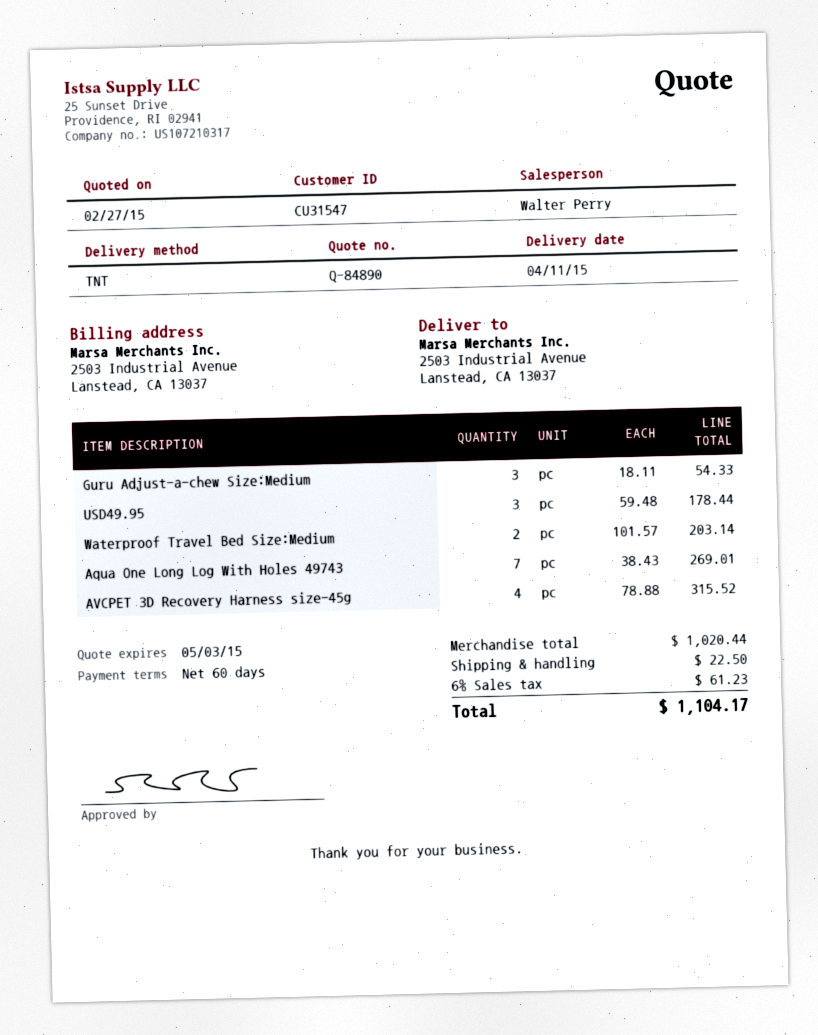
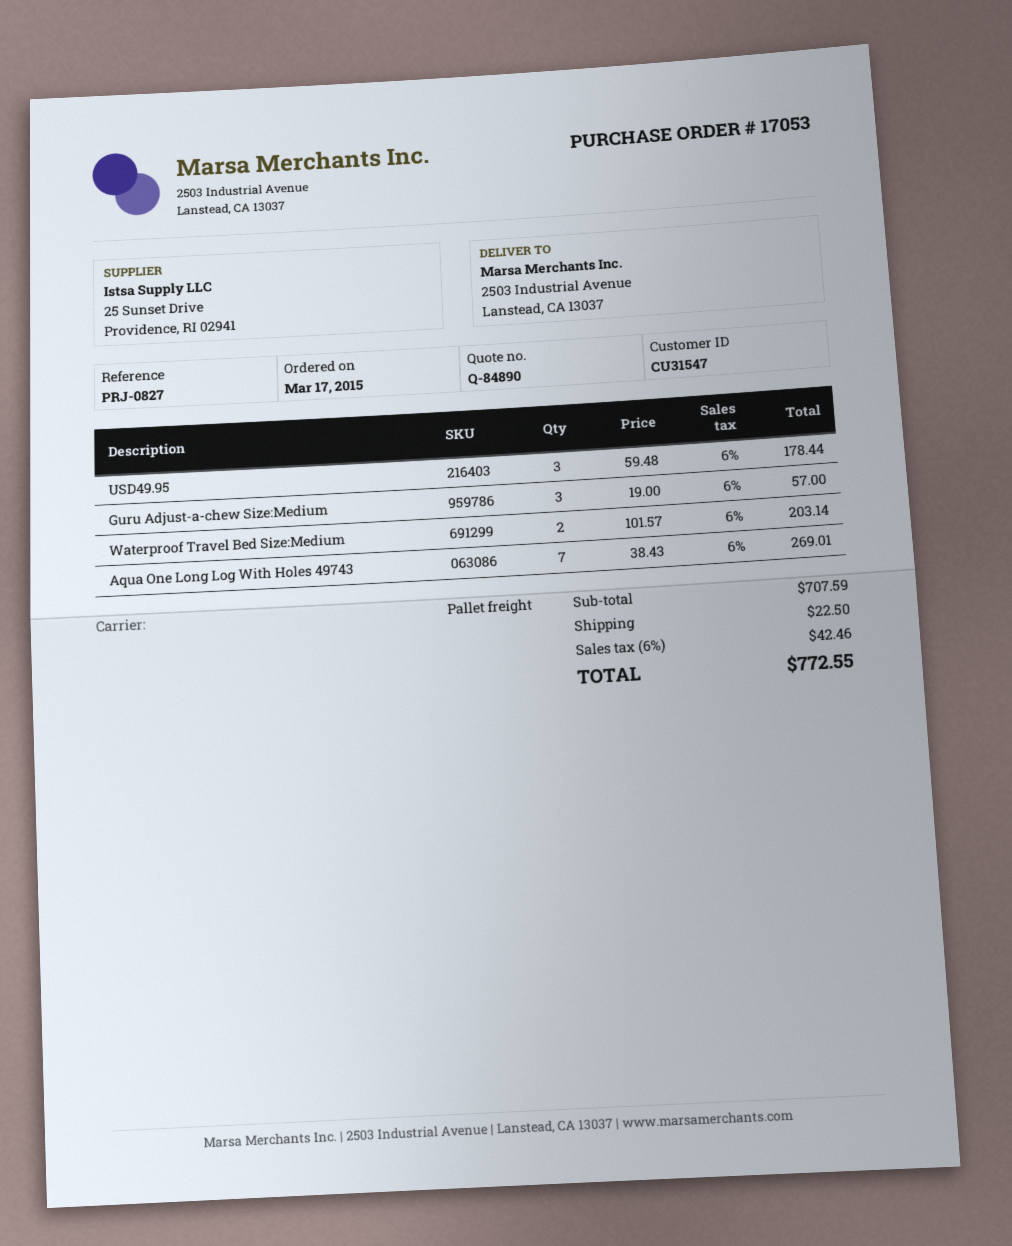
shipping method: TNT -> pallet freight
Guru Adjust-a-chew Size:Medium: 3 x 18.11 = 54.33 -> 3 x 19.00 = 57.00
AVCPET 3D Recovery Harness size-45g: 4 x 78.88 = 315.52 -> none
subtotal: 1020.44 -> 707.59
tax: 6% = 61.23 -> 6% = 42.46
total: 1104.17 -> 772.55

